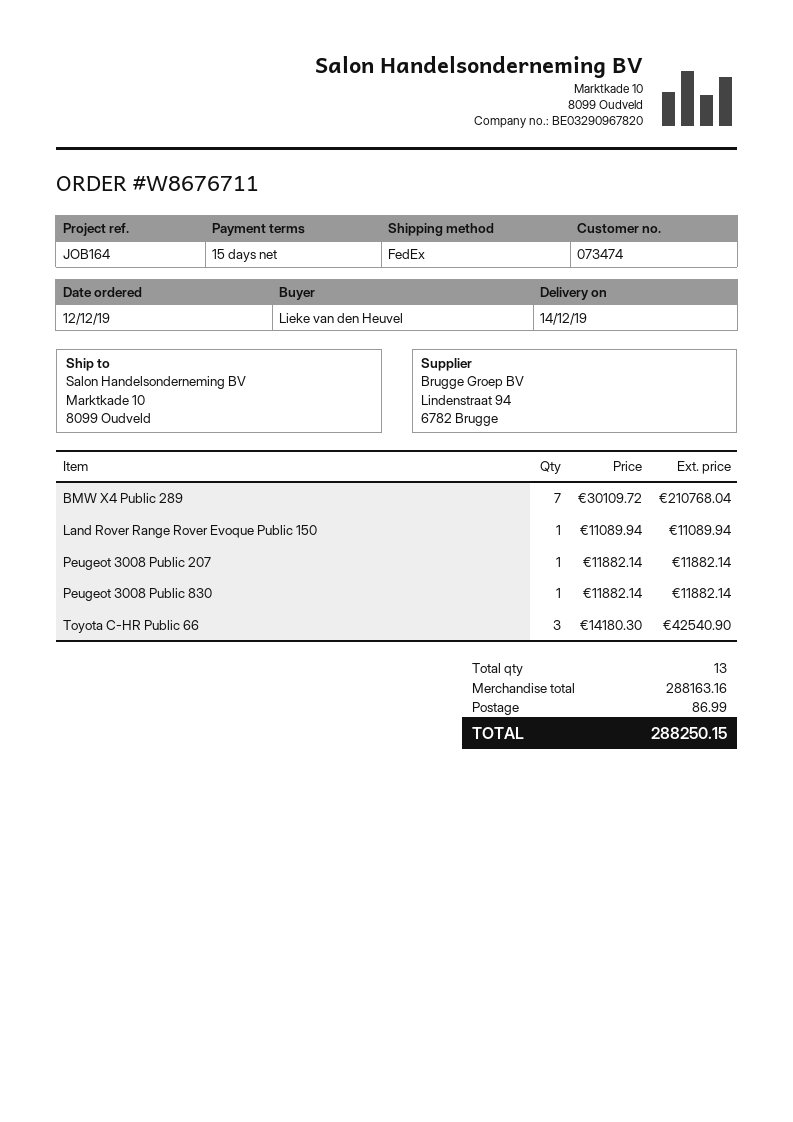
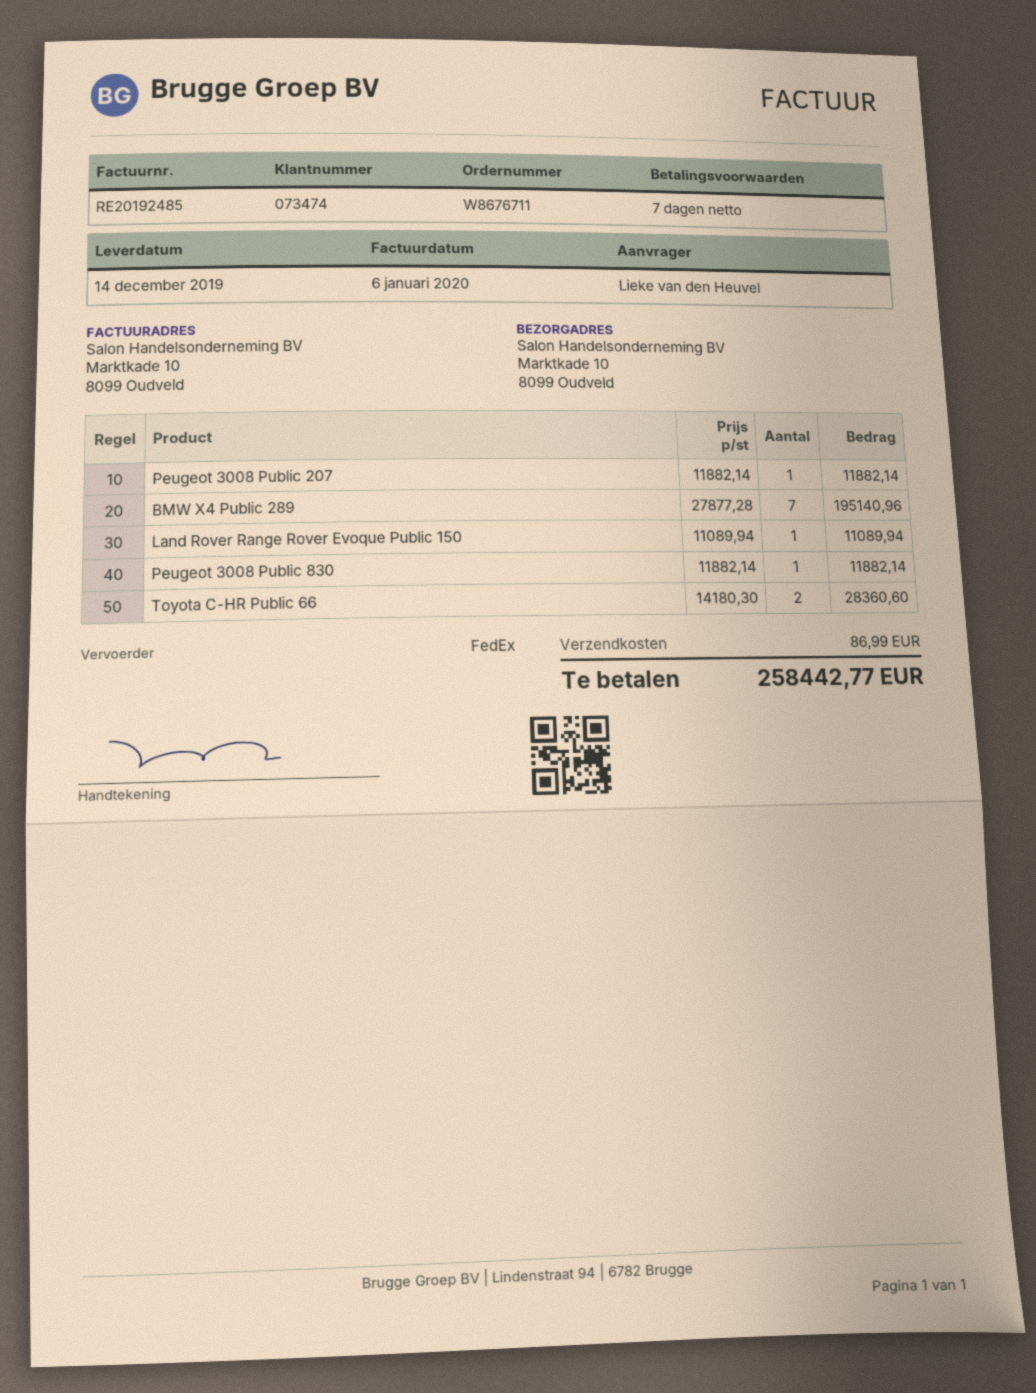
payment terms: 15 days -> 7 days
BMW X4 Public 289: 7 x 30109.72 = 210768.04 -> 7 x 27877.28 = 195140.96
Toyota C-HR Public 66: 3 x 14180.30 = 42540.90 -> 2 x 14180.30 = 28360.60
total: 288250.15 -> 258442.77

